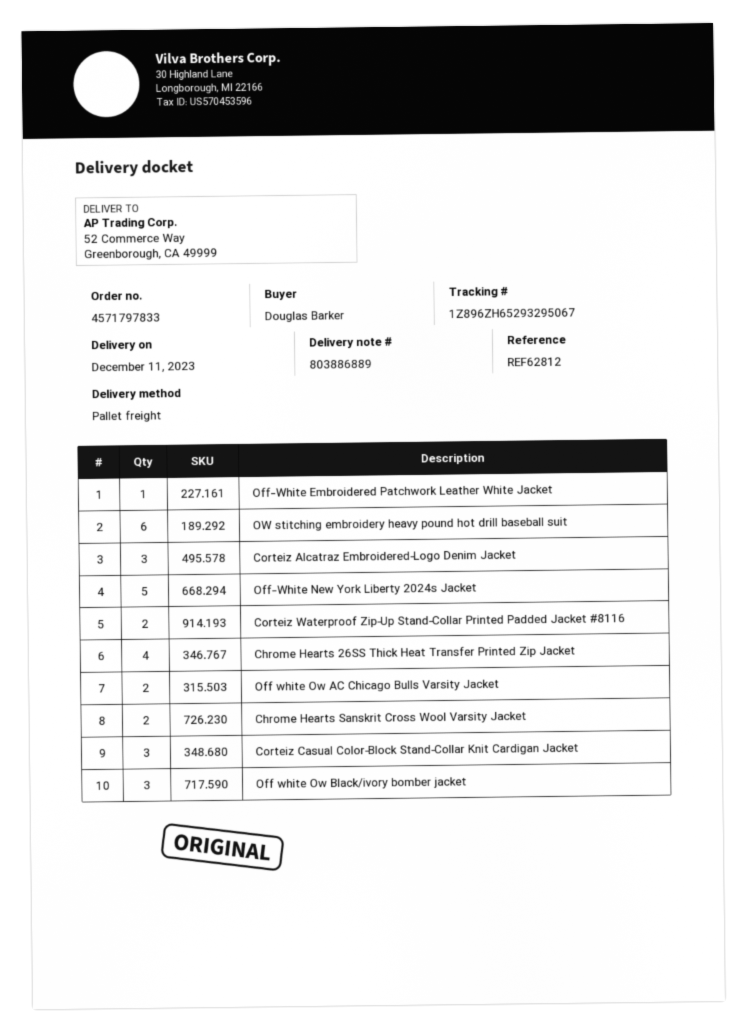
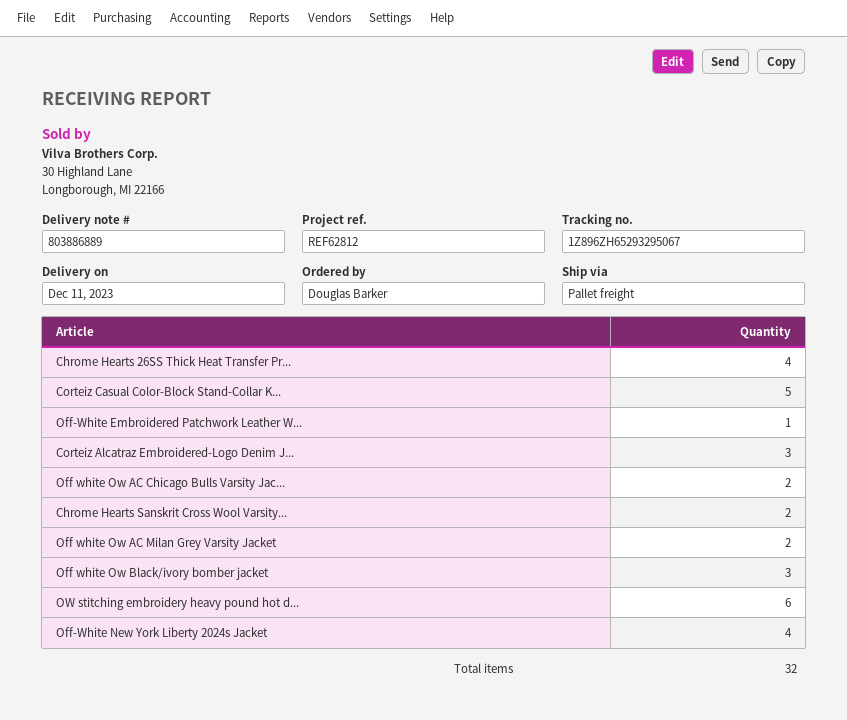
Off-White New York Liberty 2024s Jacket: 5 -> 4
Corteiz Waterproof Zip‑Up Stand‑Collar Printed Padded Jacket #8116: 2 -> none
Corteiz Casual Color‑Block Stand‑Collar Knit Cardigan Jacket: 3 -> 5
Off white Ow AC Milan Grey Varsity Jacket: none -> 2

